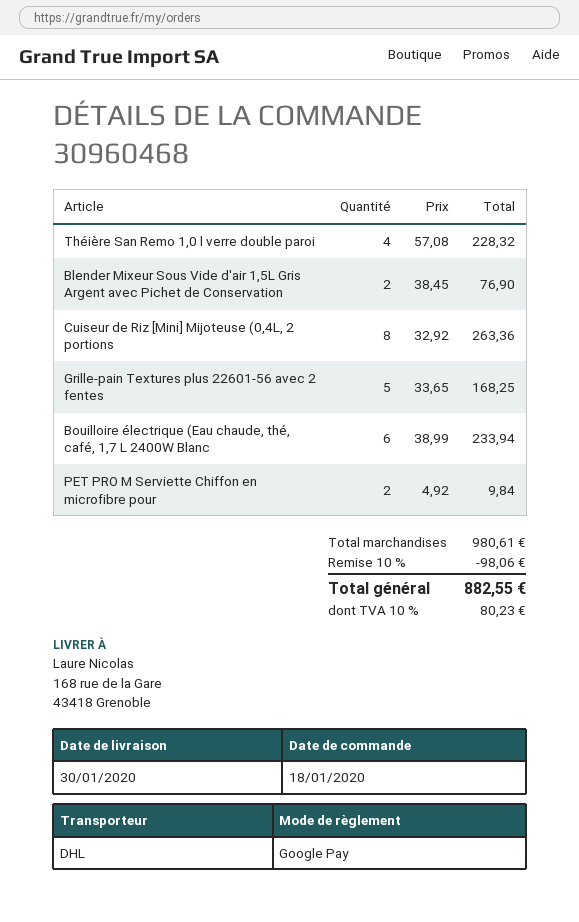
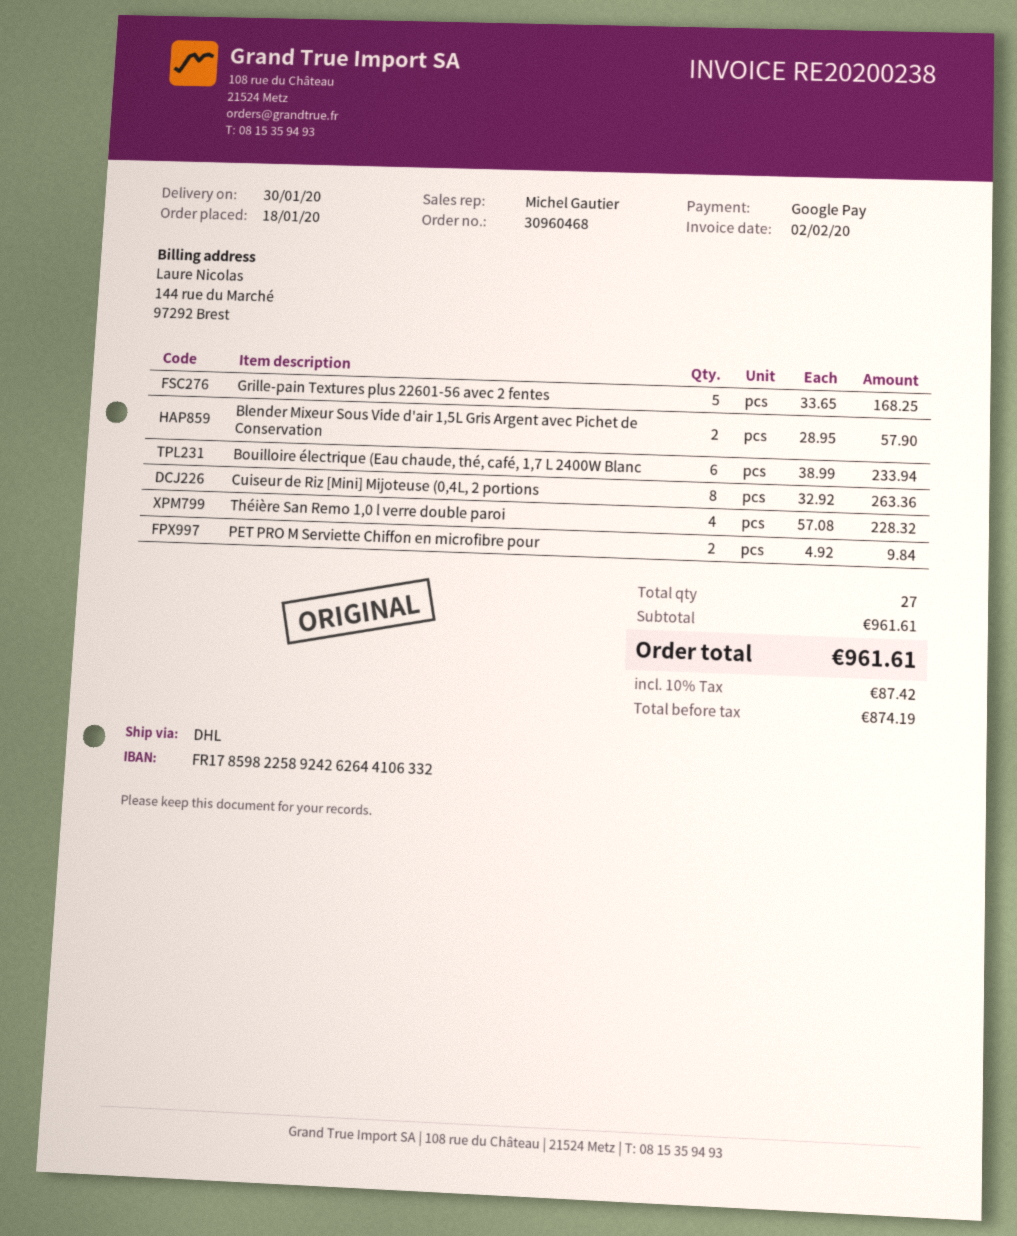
Blender Mixeur Sous Vide d'air 1,5L Gris Argent avec Pichet de Conservation: 2 x 38.45 = 76.90 -> 2 x 28.95 = 57.90
subtotal: 980.61 -> 961.61
discount: 10% = 98.06 -> none
tax: 10% = 80.23 -> 10% = 87.42
total: 882.55 -> 961.61

